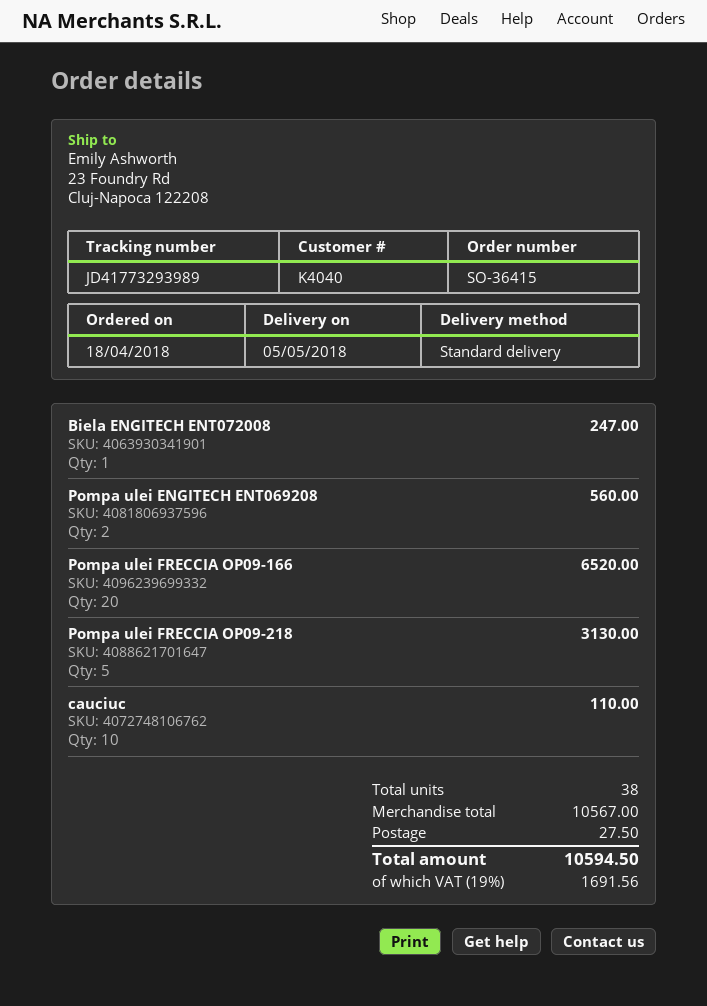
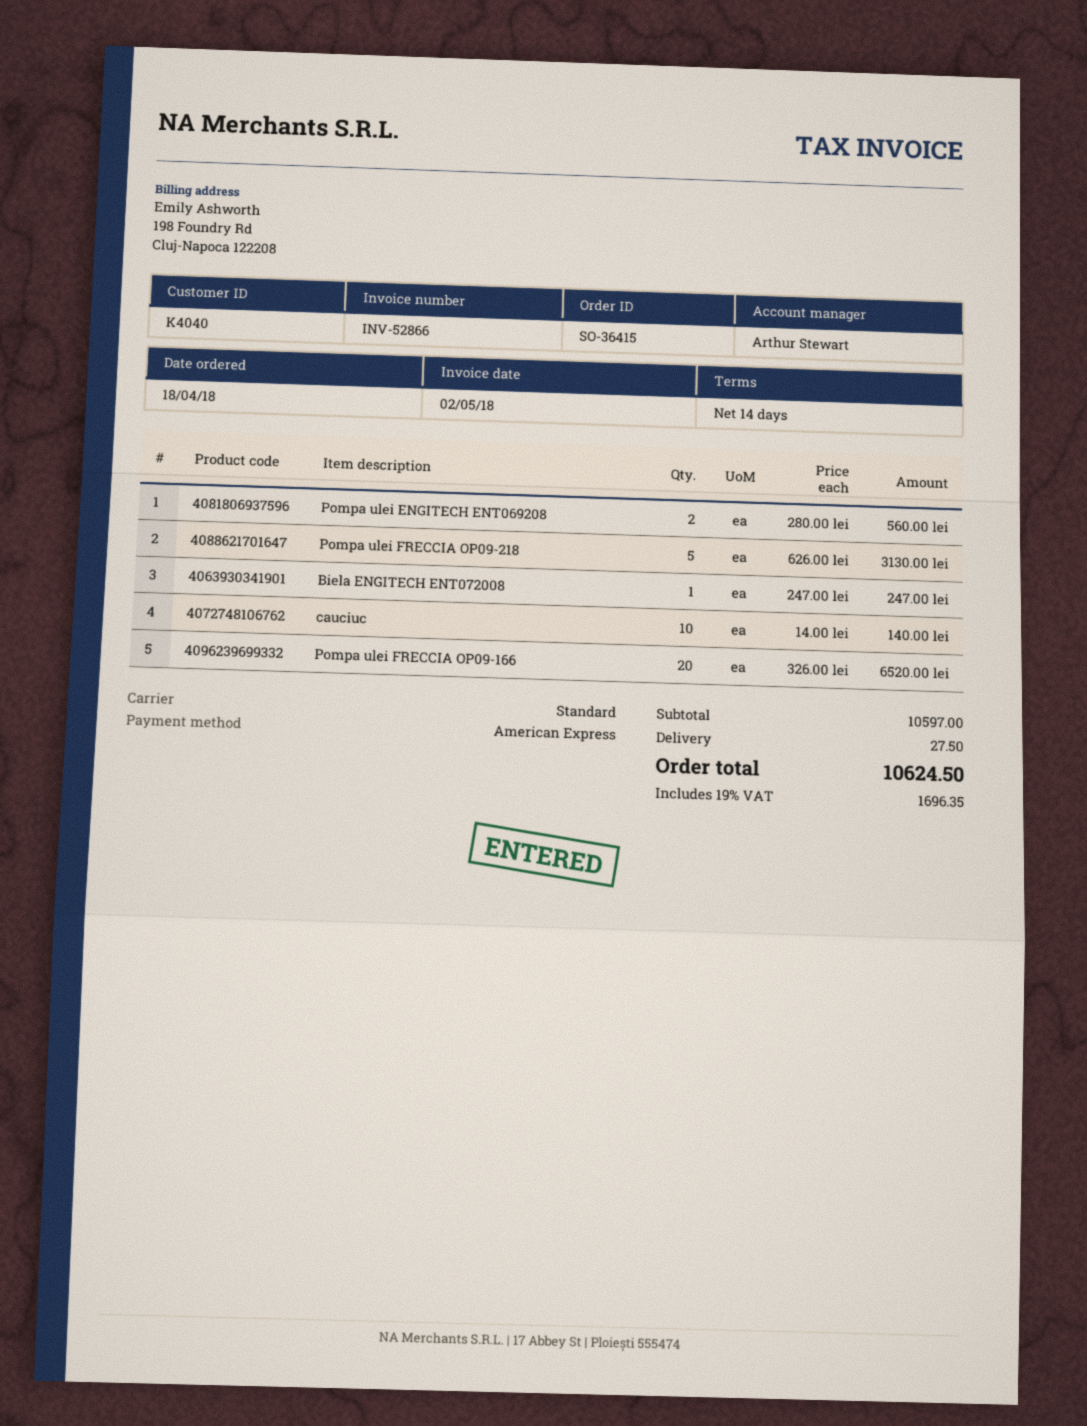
cauciuc: 10 for 110.00 -> 10 for 140.00
subtotal: 10567.00 -> 10597.00
tax: 19% = 1691.56 -> 19% = 1696.35
total: 10594.50 -> 10624.50

